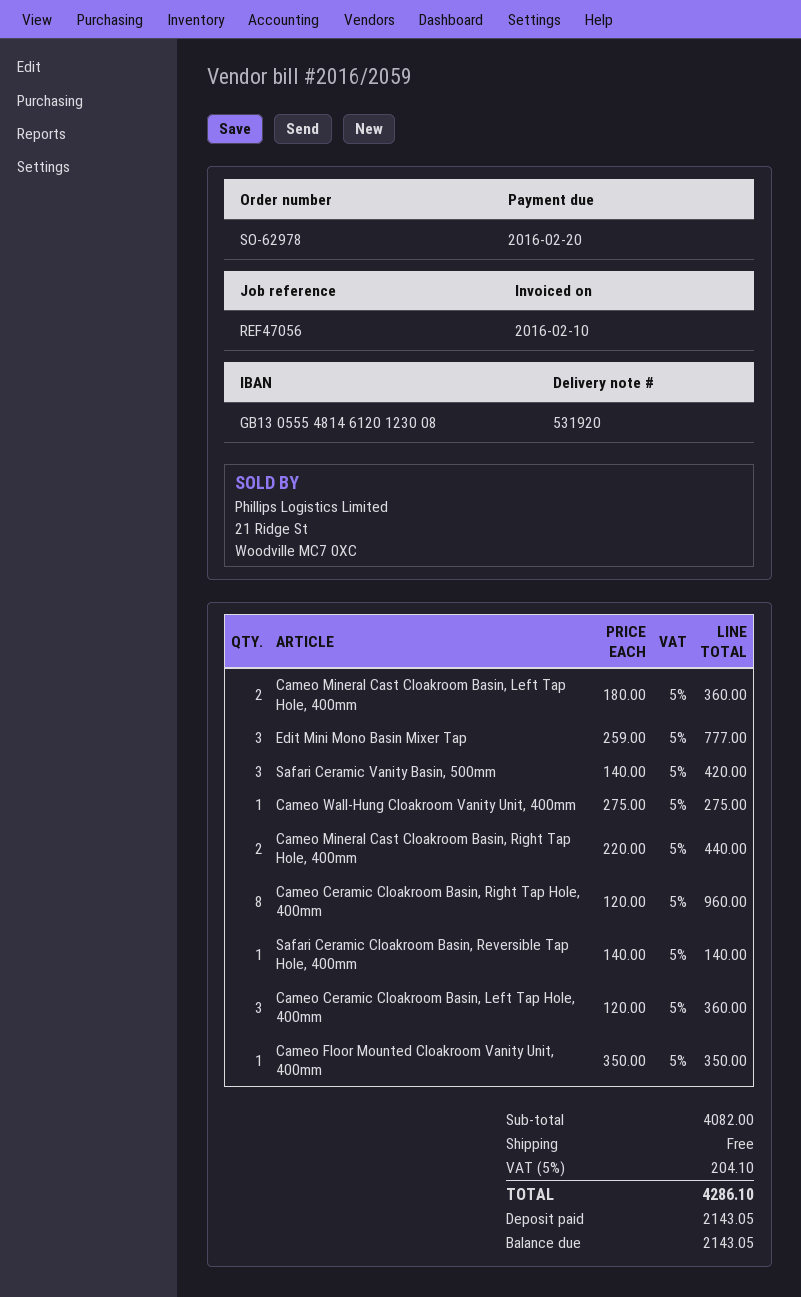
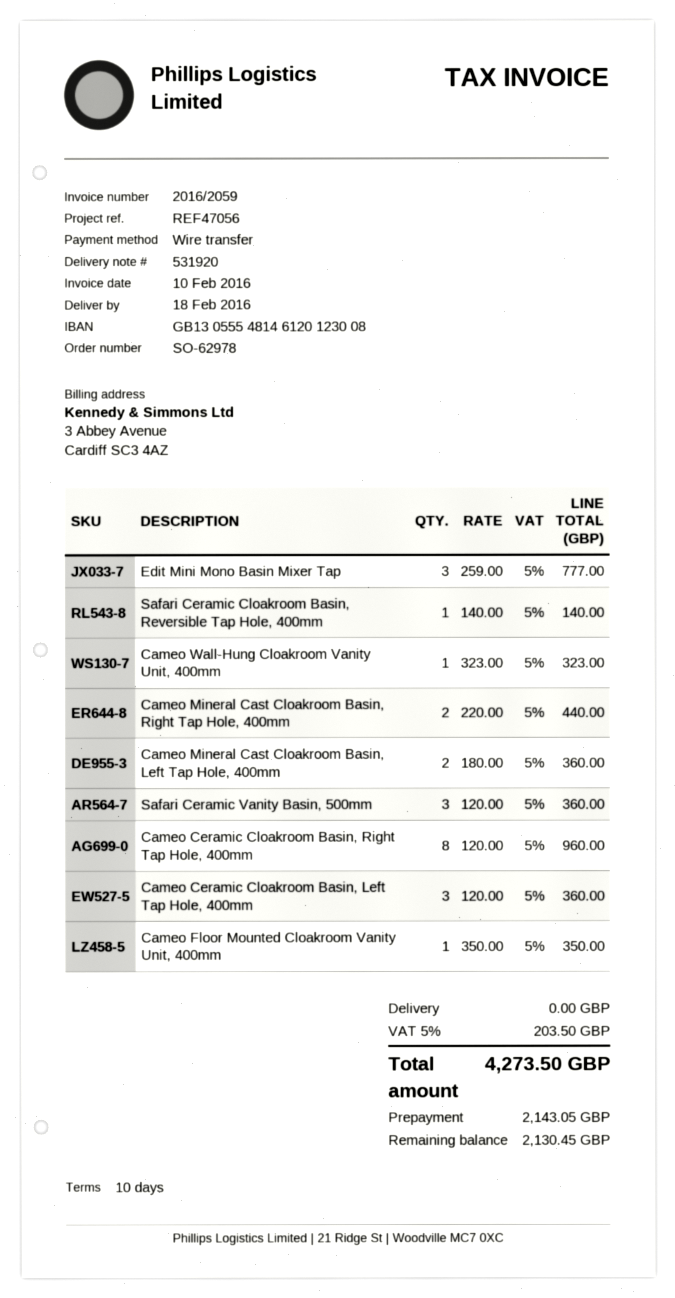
Safari Ceramic Vanity Basin, 500mm: 3 x 140.00 = 420.00 -> 3 x 120.00 = 360.00
Cameo Wall-Hung Cloakroom Vanity Unit, 400mm: 1 x 275.00 = 275.00 -> 1 x 323.00 = 323.00
tax: 5% = 204.10 -> 5% = 203.50
total: 4286.10 -> 4273.50
balance: 2143.05 -> 2130.45

